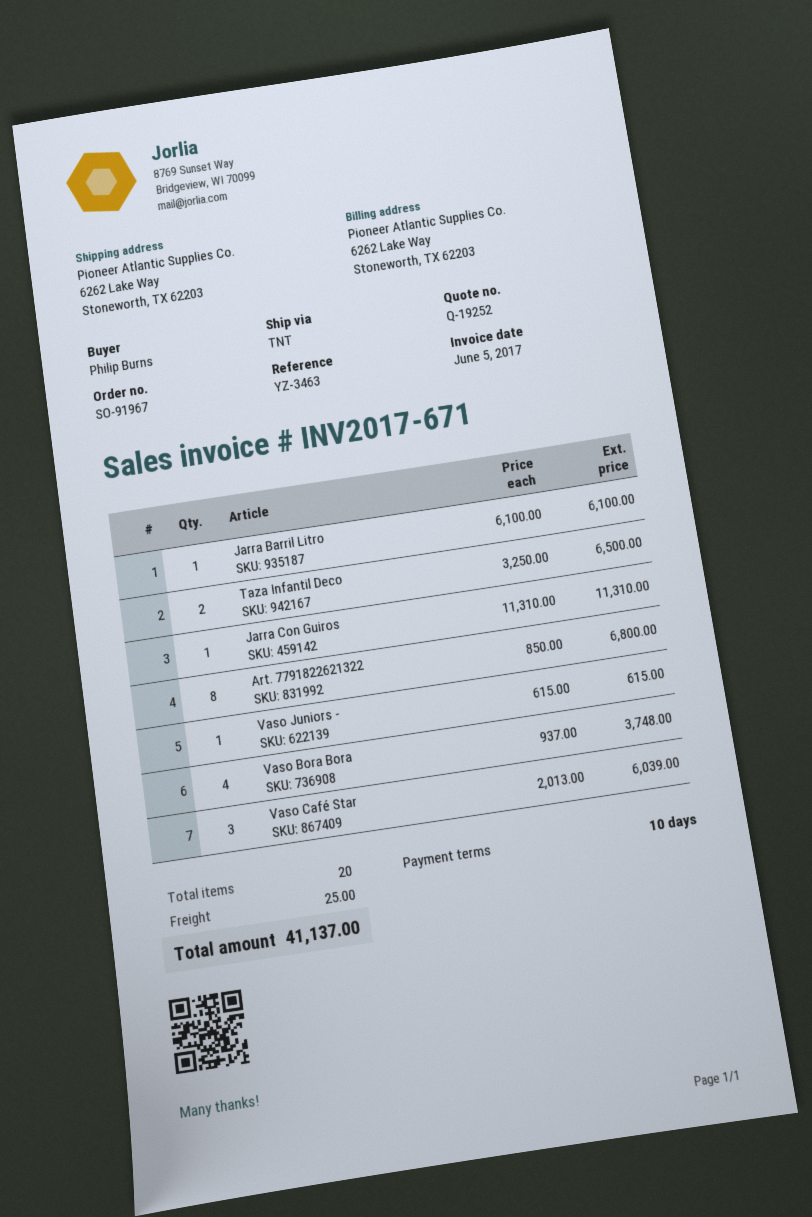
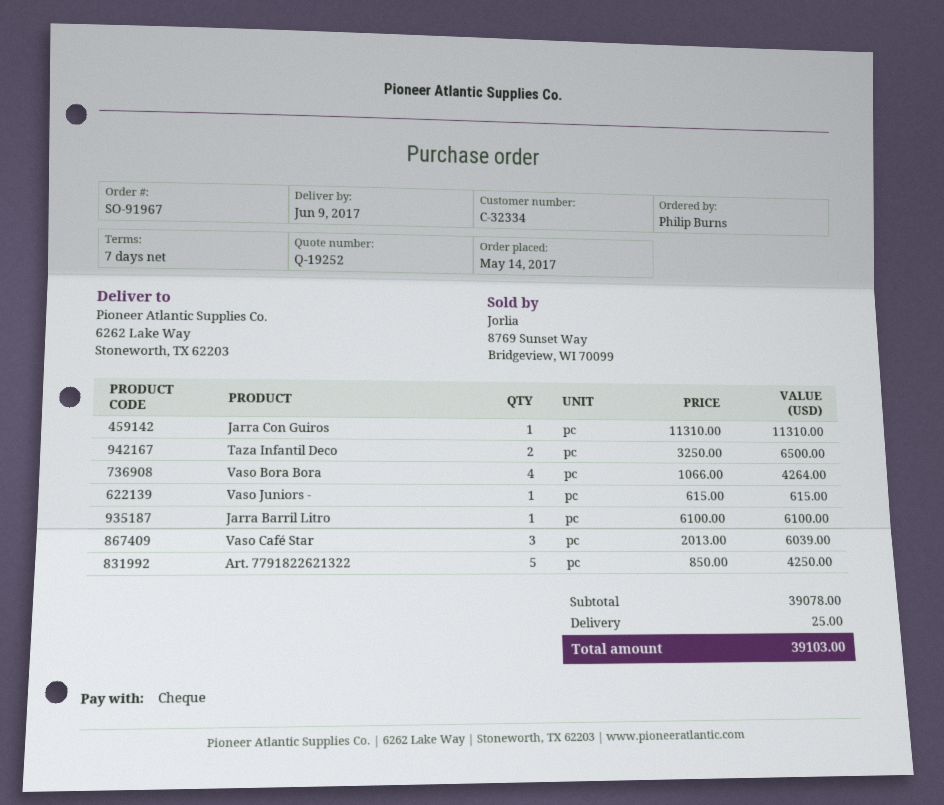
payment terms: 10 days -> 7 days
Art. 7791822621322: 8 x 850.00 = 6800.00 -> 5 x 850.00 = 4250.00
Vaso Bora Bora: 4 x 937.00 = 3748.00 -> 4 x 1066.00 = 4264.00
total: 41137.00 -> 39103.00

